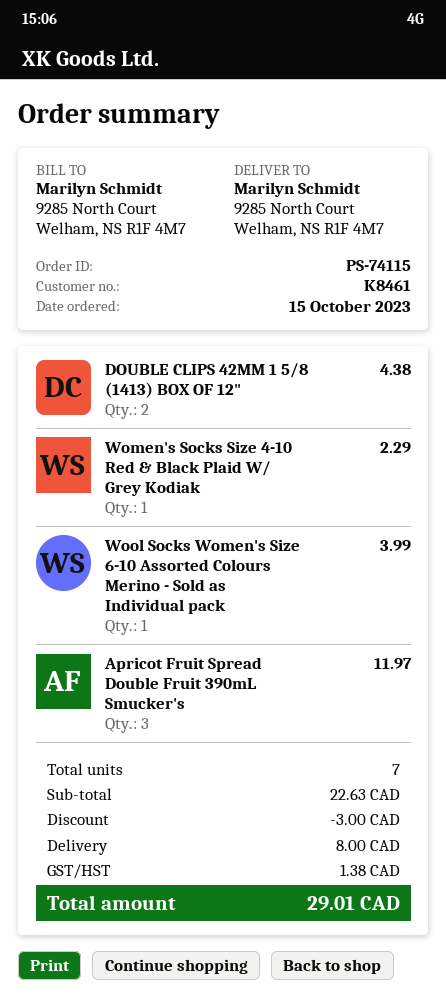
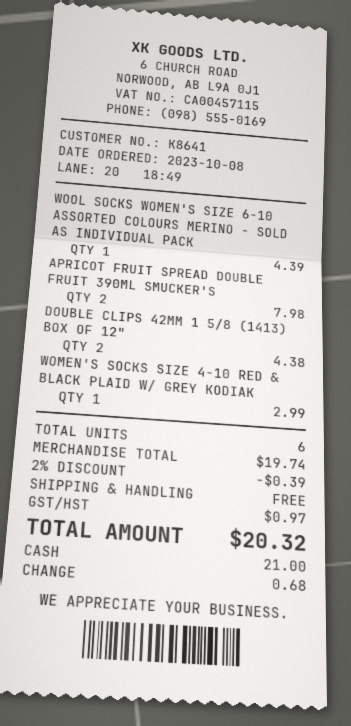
order date: 2023-10-15 -> 2023-10-08
customer number: K8461 -> K8641
Women's Socks Size 4-10 Red & Black Plaid W/ Grey Kodiak: 1 for 2.29 -> 1 for 2.99
Wool Socks Women's Size 6-10 Assorted Colours Merino - Sold as Individual pack: 1 for 3.99 -> 1 for 4.39
Apricot Fruit Spread Double Fruit 390mL Smucker's: 3 for 11.97 -> 2 for 7.98
total quantity: 7 -> 6
subtotal: 22.63 -> 19.74
discount: 3.00 -> 0.39
shipping: 8.00 -> 0.00
tax: 1.38 -> 0.97
total: 29.01 -> 20.32

